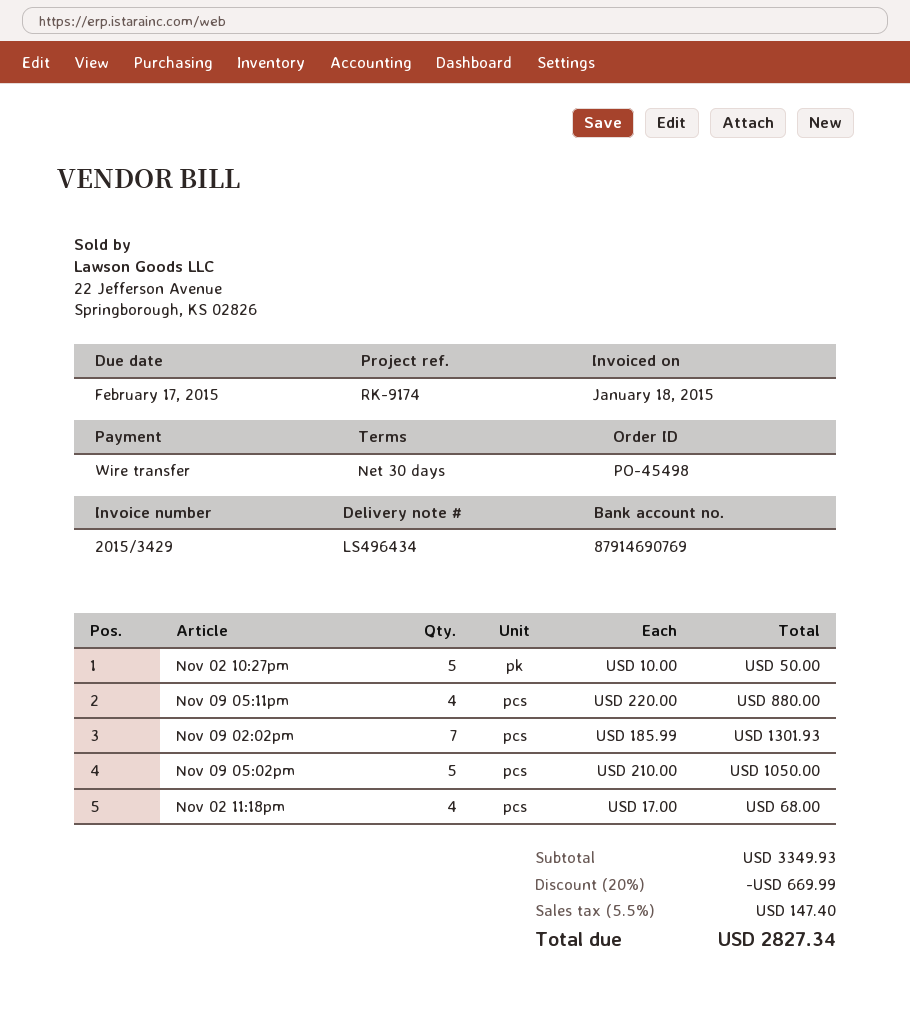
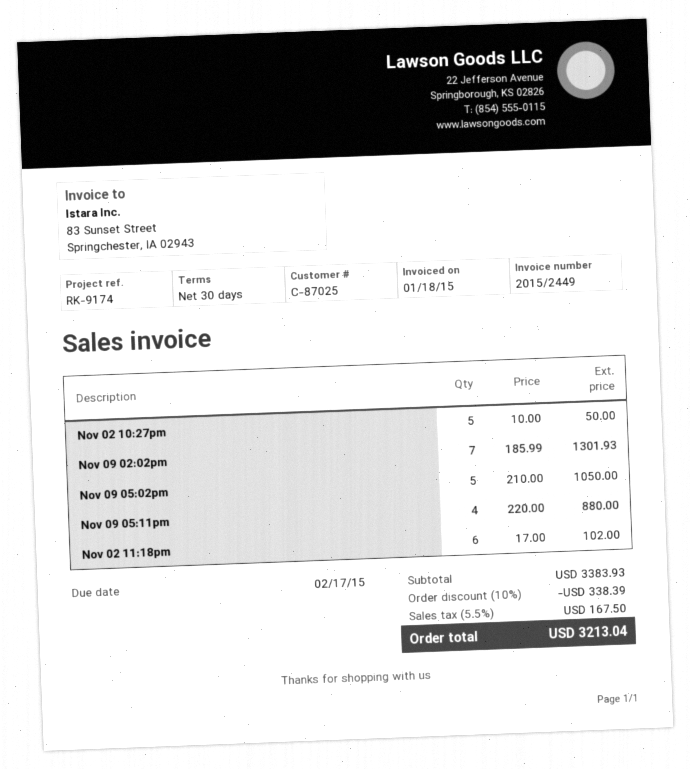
invoice number: 2015/3429 -> 2015/2449
Nov 02 11:18pm: 4 x 17.00 = 68.00 -> 6 x 17.00 = 102.00
subtotal: 3349.93 -> 3383.93
discount: 20% = 669.99 -> 10% = 338.39
tax: 5.5% = 147.40 -> 5.5% = 167.50
total: 2827.34 -> 3213.04

